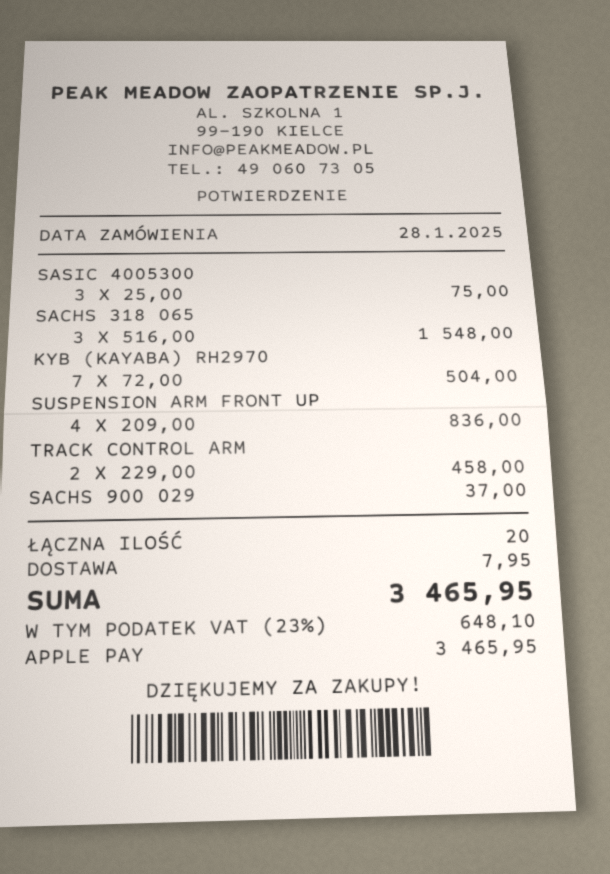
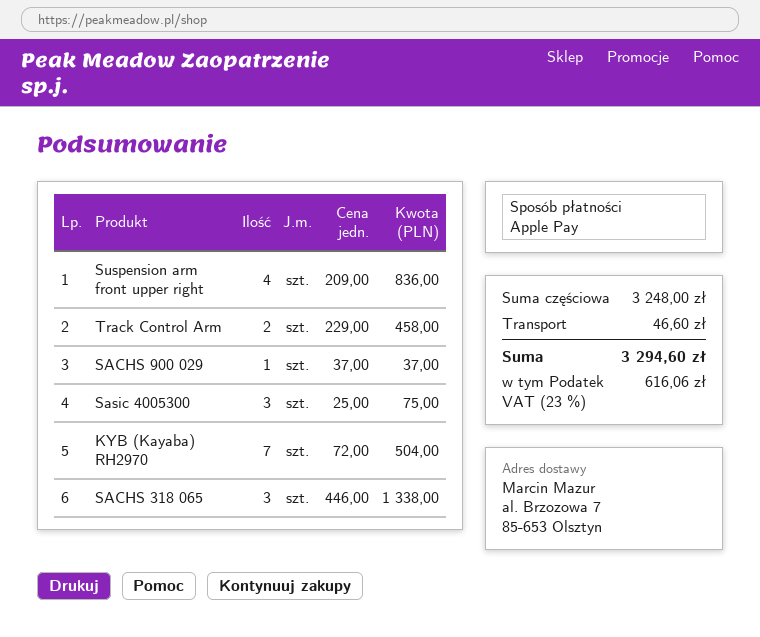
SACHS 318 065: 3 x 516.00 = 1548.00 -> 3 x 446.00 = 1338.00
shipping: 7.95 -> 46.60
tax: 23% = 648.10 -> 23% = 616.06
total: 3465.95 -> 3294.60

